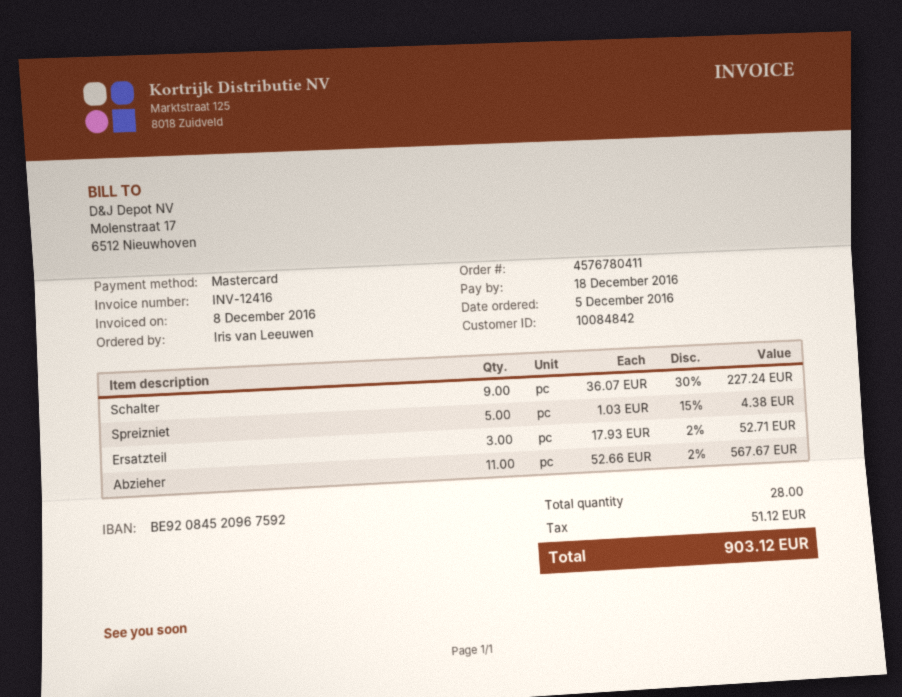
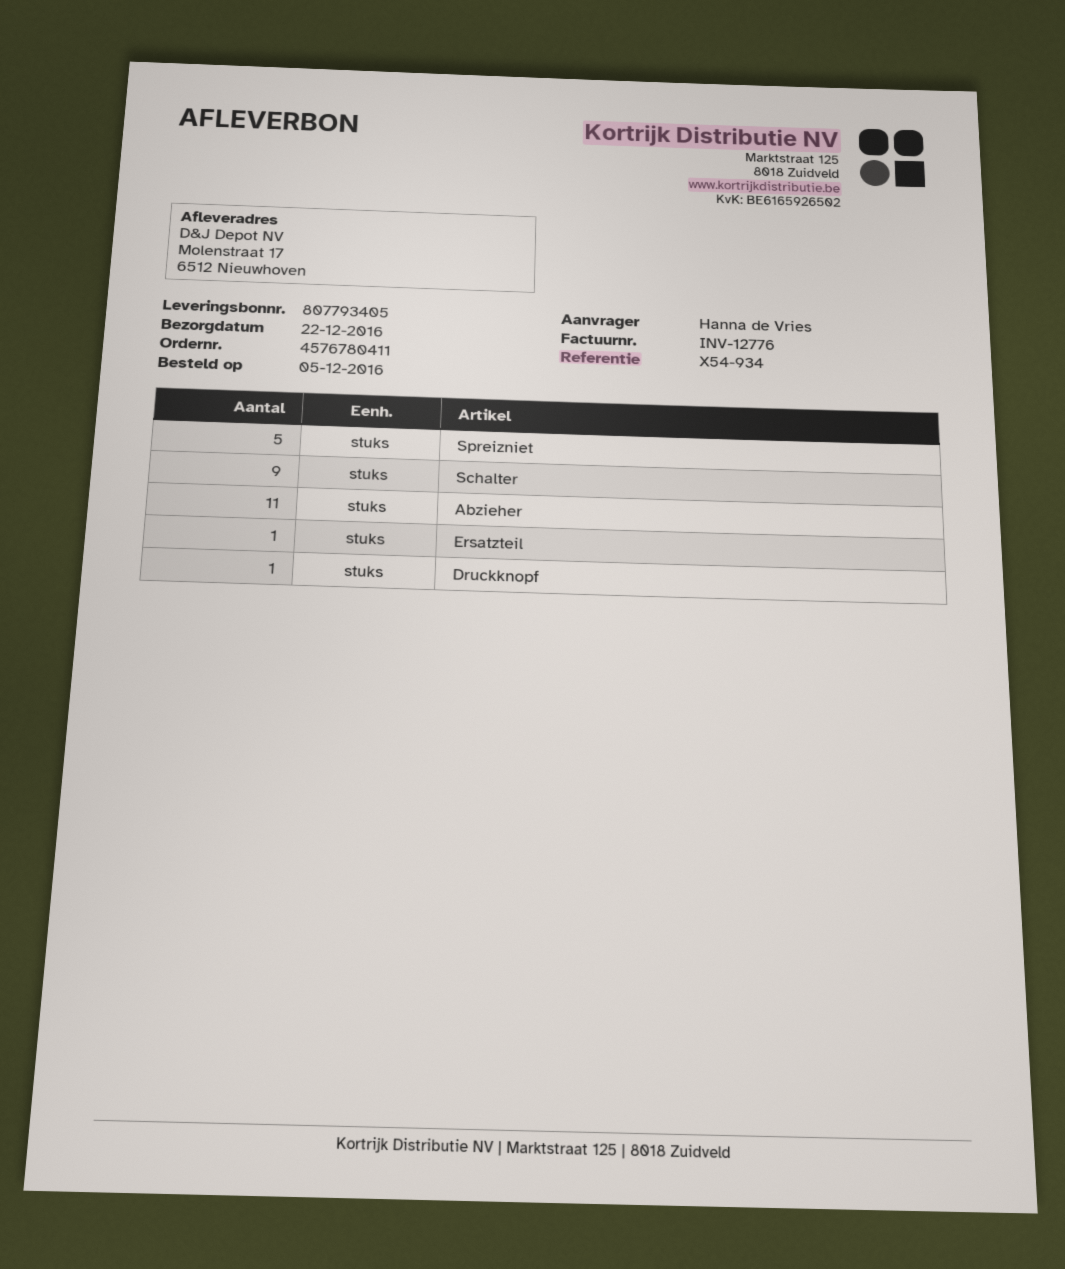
invoice number: INV-12416 -> INV-12776
ordered by: Iris van Leeuwen -> Hanna de Vries
Ersatzteil: 3 -> 1
Druckknopf: none -> 1

